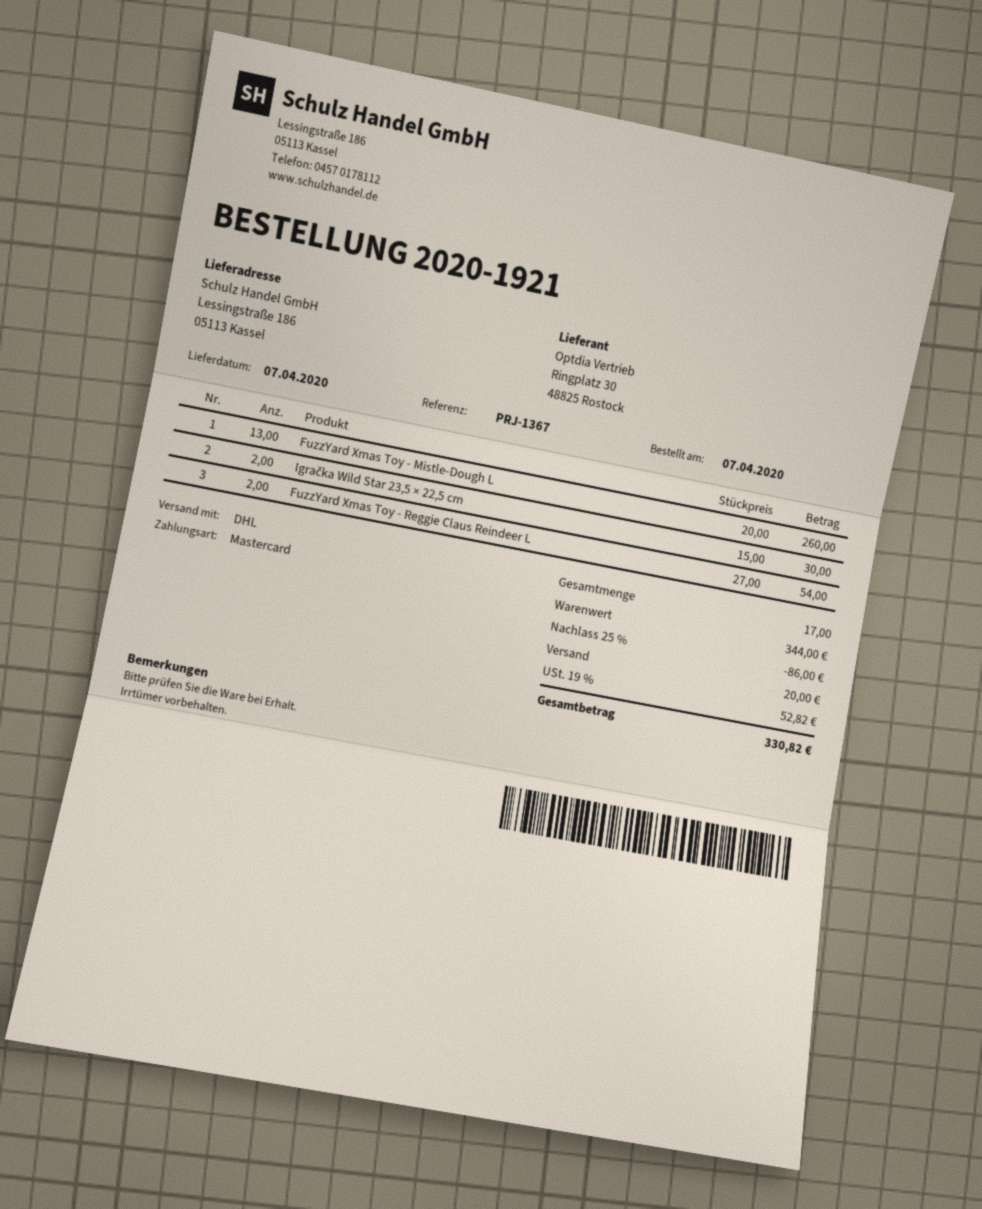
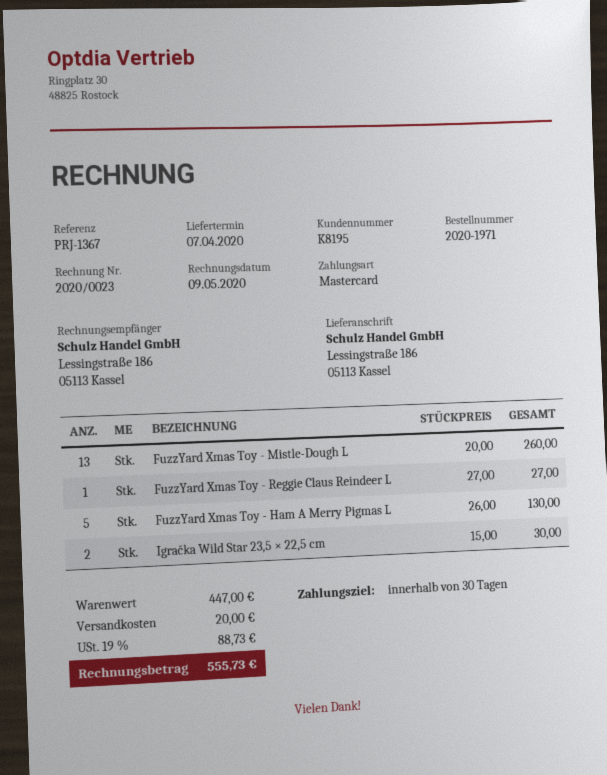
order number: 2020-1921 -> 2020-1971
FuzzYard Xmas Toy - Reggie Claus Reindeer L: 2 x 27.00 = 54.00 -> 1 x 27.00 = 27.00
FuzzYard Xmas Toy - Ham A Merry Pigmas L: none -> 5 x 26.00 = 130.00
subtotal: 344.00 -> 447.00
discount: 25% = 86.00 -> none
tax: 19% = 52.82 -> 19% = 88.73
total: 330.82 -> 555.73

